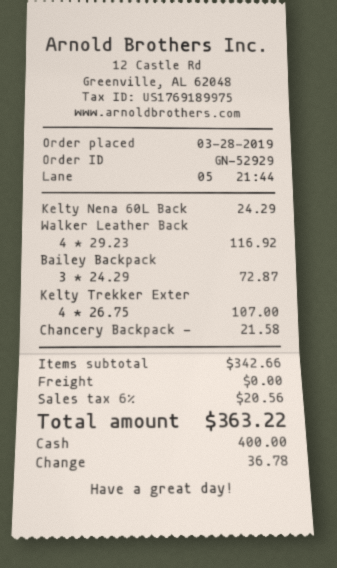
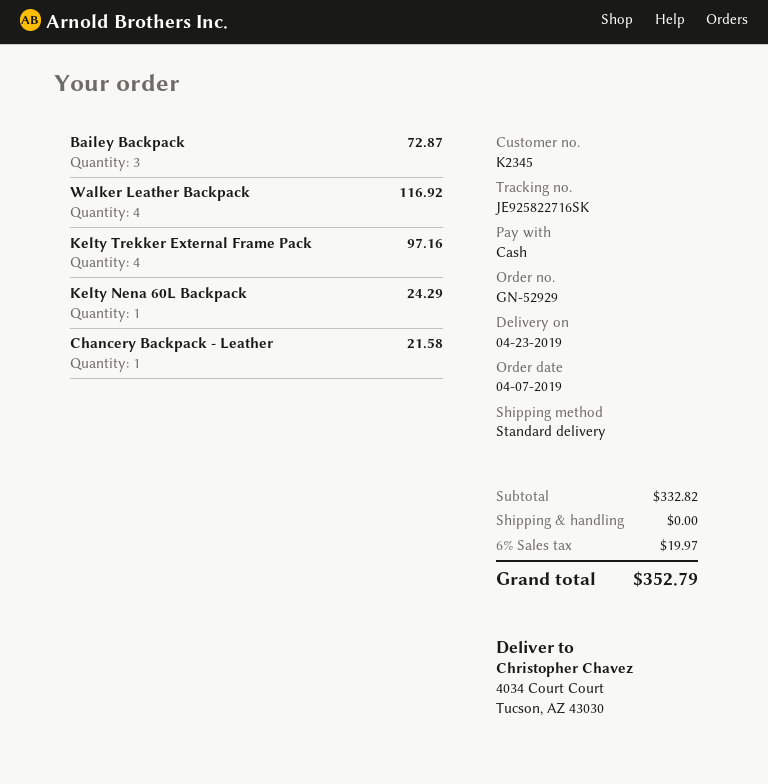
order date: 2019-03-28 -> 2019-04-07
Kelty Trekker Exter: 4 for 107.00 -> 4 for 97.16
subtotal: 342.66 -> 332.82
tax: 6% = 20.56 -> 6% = 19.97
total: 363.22 -> 352.79

